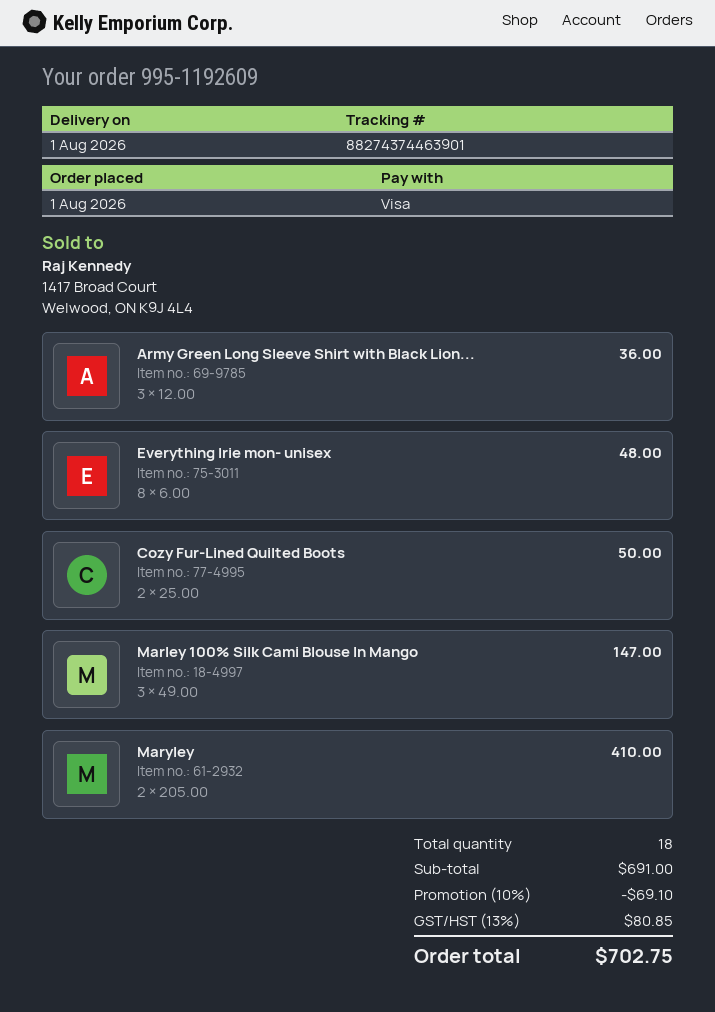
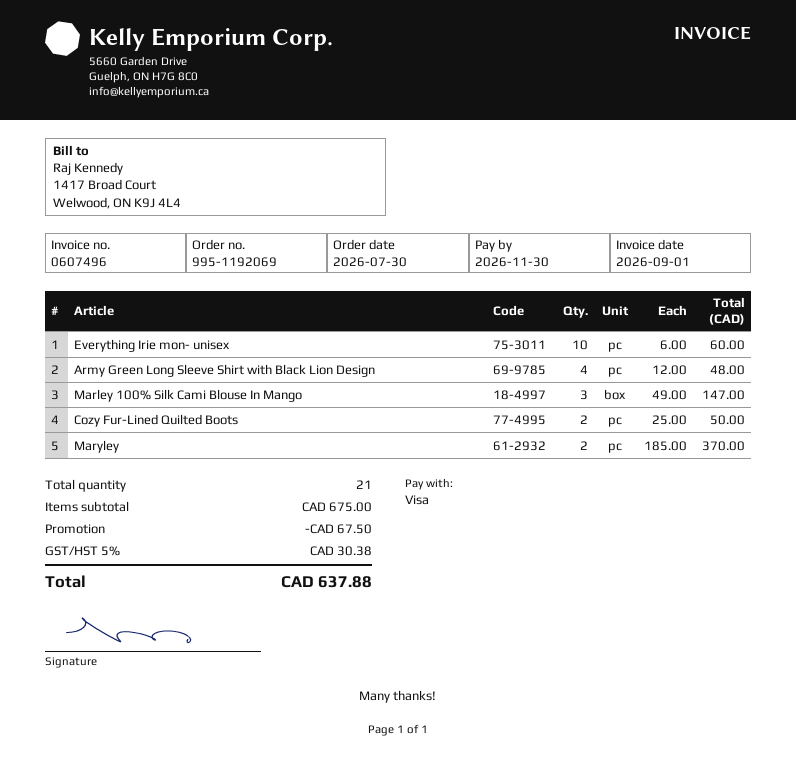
order number: 995-1192609 -> 995-1192069
order date: 2026-08-01 -> 2026-07-30
Army Green Long Sleeve Shirt with Black Lion...: 3 x 12.00 = 36.00 -> 4 x 12.00 = 48.00
Everything Irie mon- unisex: 8 x 6.00 = 48.00 -> 10 x 6.00 = 60.00
Maryley: 2 x 205.00 = 410.00 -> 2 x 185.00 = 370.00
total quantity: 18 -> 21
subtotal: 691.00 -> 675.00
discount: 69.10 -> 67.50
tax: 13% = 80.85 -> 5% = 30.38
total: 702.75 -> 637.88

